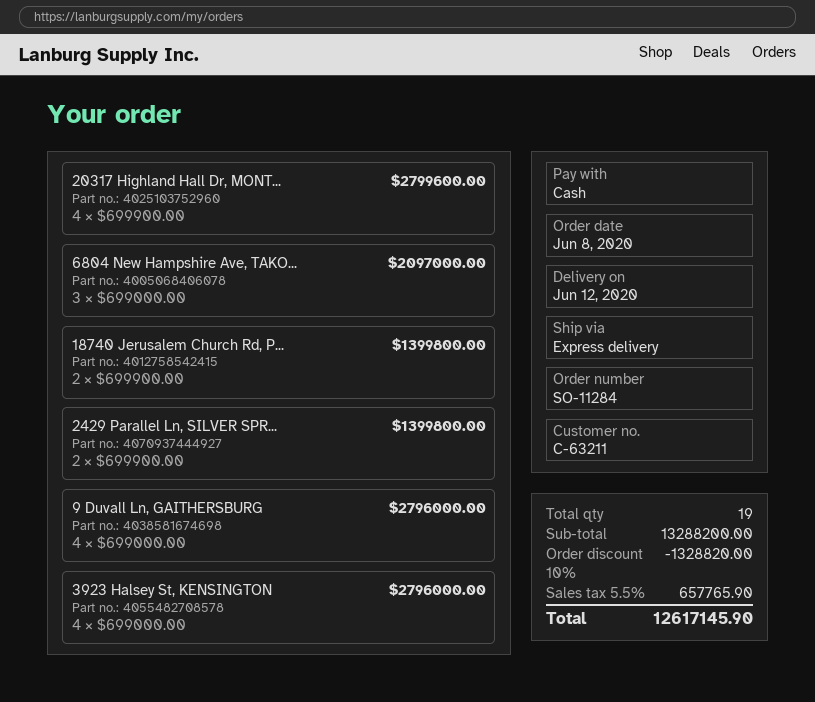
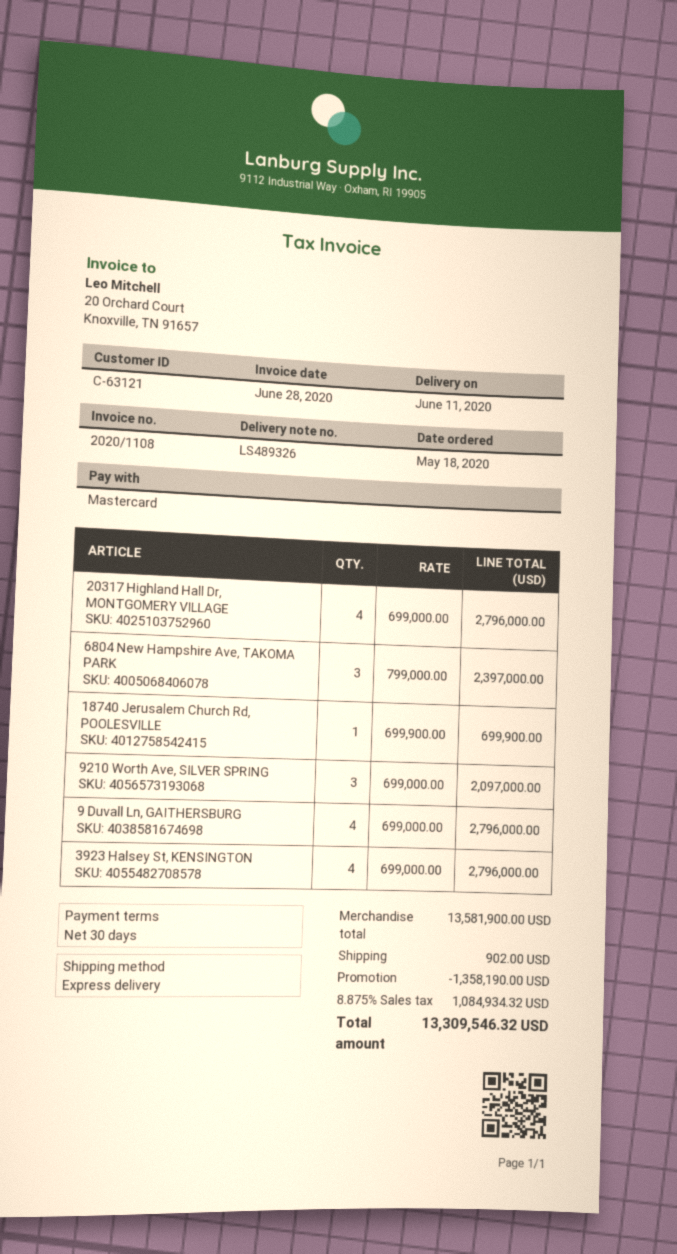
order date: 2020-06-08 -> 2020-05-18
delivery date: 2020-06-12 -> 2020-06-11
customer number: C-63211 -> C-63121
payment method: cash -> Mastercard
20317 Highland Hall Dr, MONT...: 4 x 699900.00 = 2799600.00 -> 4 x 699000.00 = 2796000.00
6804 New Hampshire Ave, TAKO...: 3 x 699000.00 = 2097000.00 -> 3 x 799000.00 = 2397000.00
18740 Jerusalem Church Rd, P...: 2 x 699900.00 = 1399800.00 -> 1 x 699900.00 = 699900.00
2429 Parallel Ln, SILVER SPR...: 2 x 699900.00 = 1399800.00 -> none
9210 Worth Ave, SILVER SPRING: none -> 3 x 699000.00 = 2097000.00
subtotal: 13288200.00 -> 13581900.00
discount: 1328820.00 -> 1358190.00
shipping: none -> 902.00
tax: 5.5% = 657765.90 -> 8.875% = 1084934.32
total: 12617145.90 -> 13309546.32

